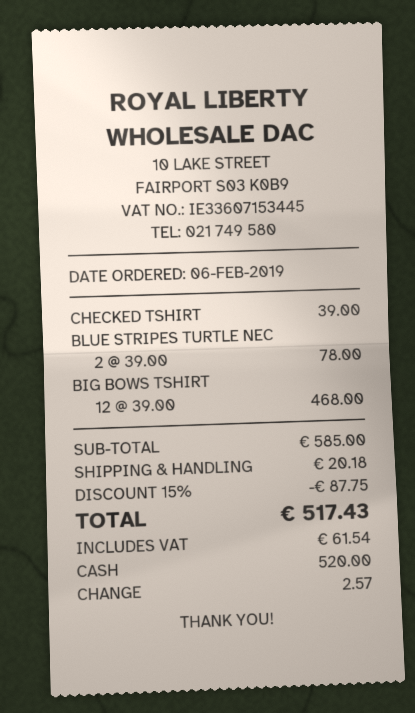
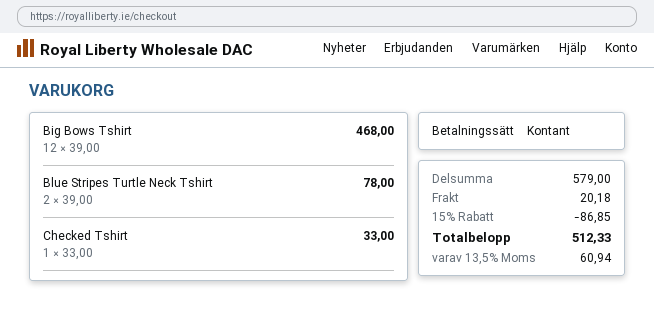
CHECKED TSHIRT: 1 x 39.00 = 39.00 -> 1 x 33.00 = 33.00
subtotal: 585.00 -> 579.00
discount: 15% = 87.75 -> 15% = 86.85
tax: 61.54 -> 60.94
total: 517.43 -> 512.33

